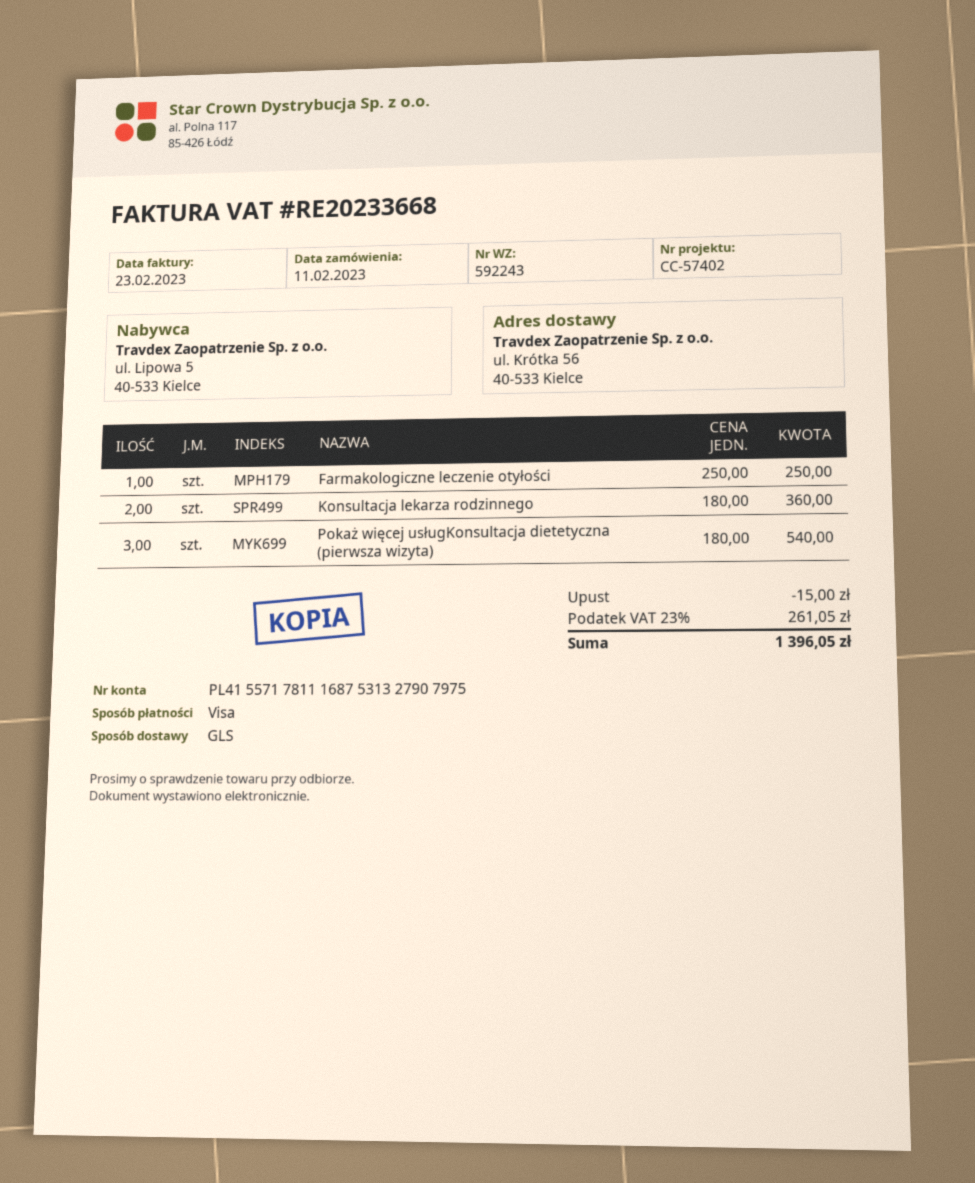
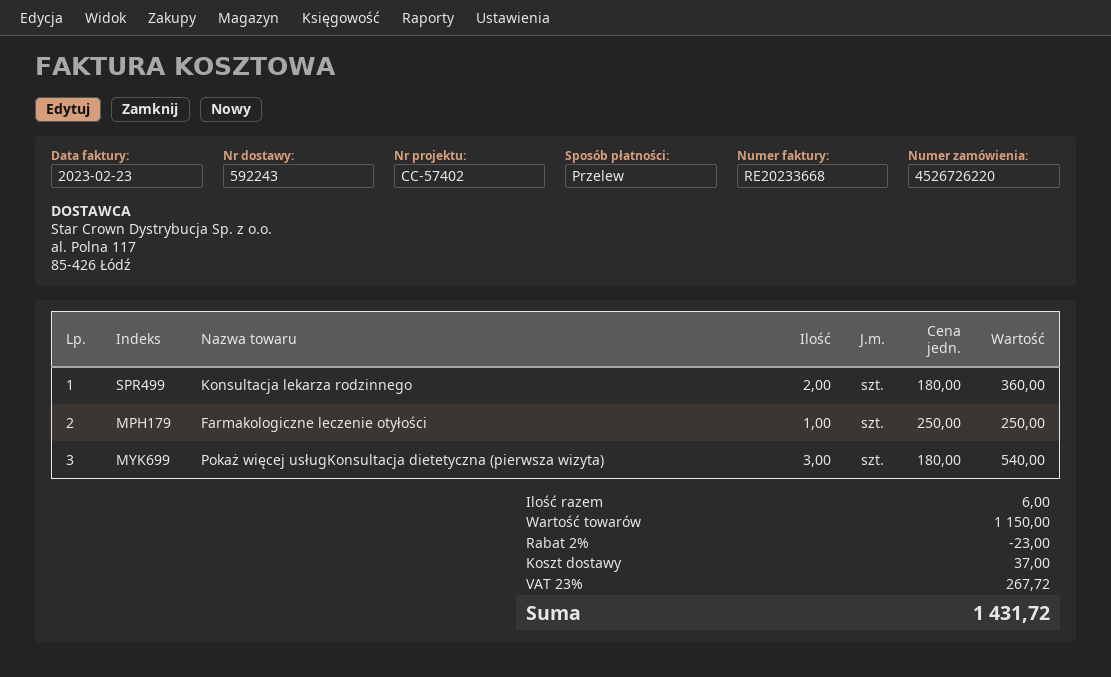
payment method: Visa -> bank transfer
discount: 15.00 -> 23.00
shipping: none -> 37.00
tax: 23% = 261.05 -> 23% = 267.72
total: 1396.05 -> 1431.72

